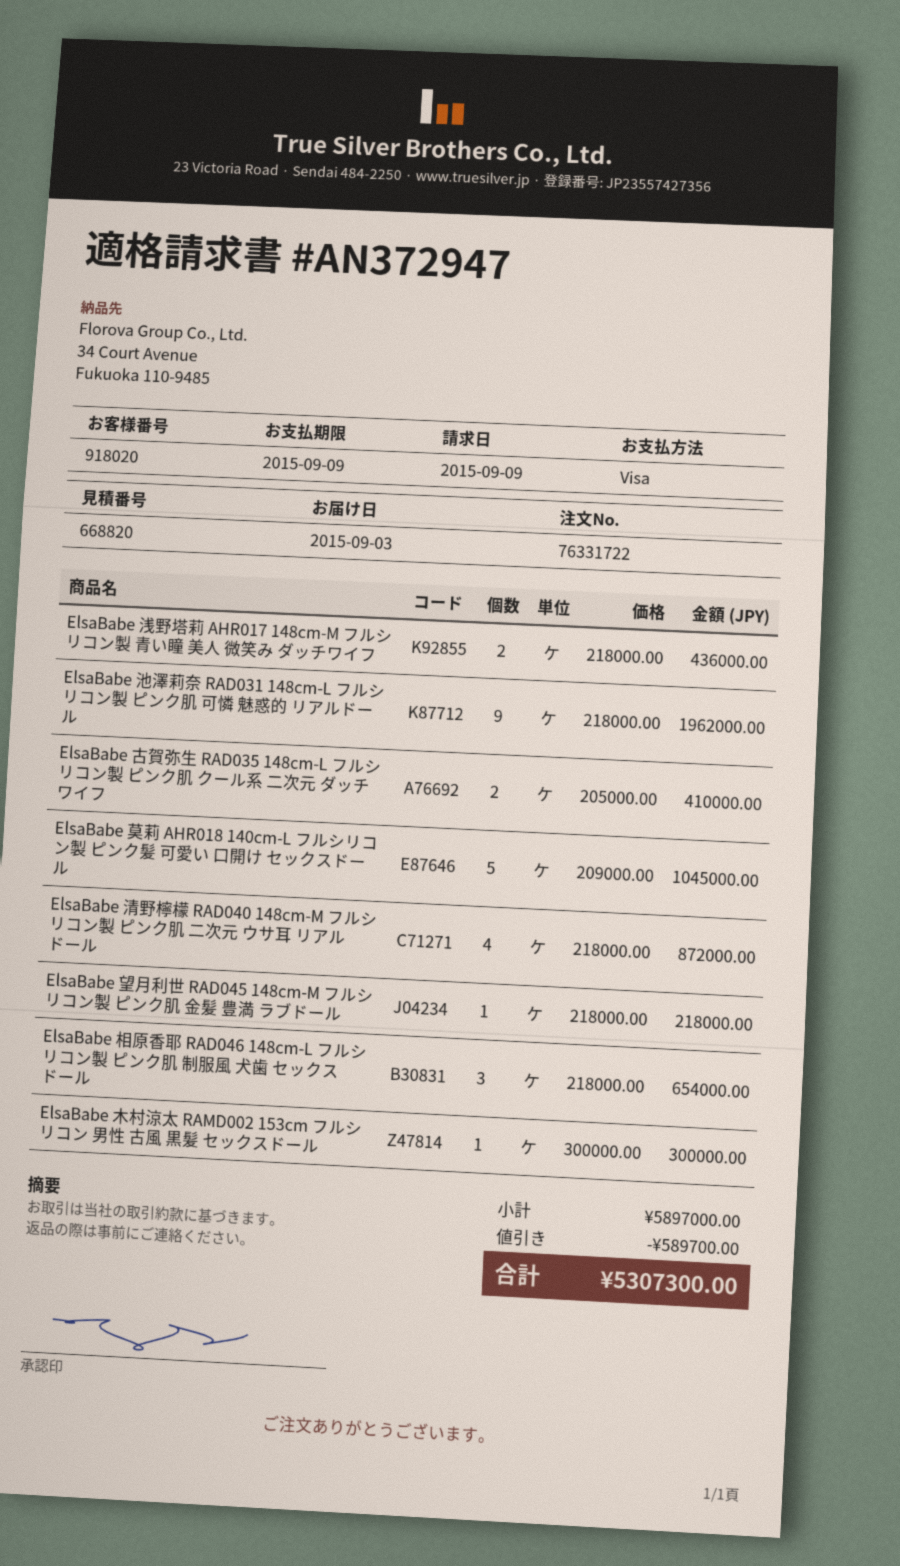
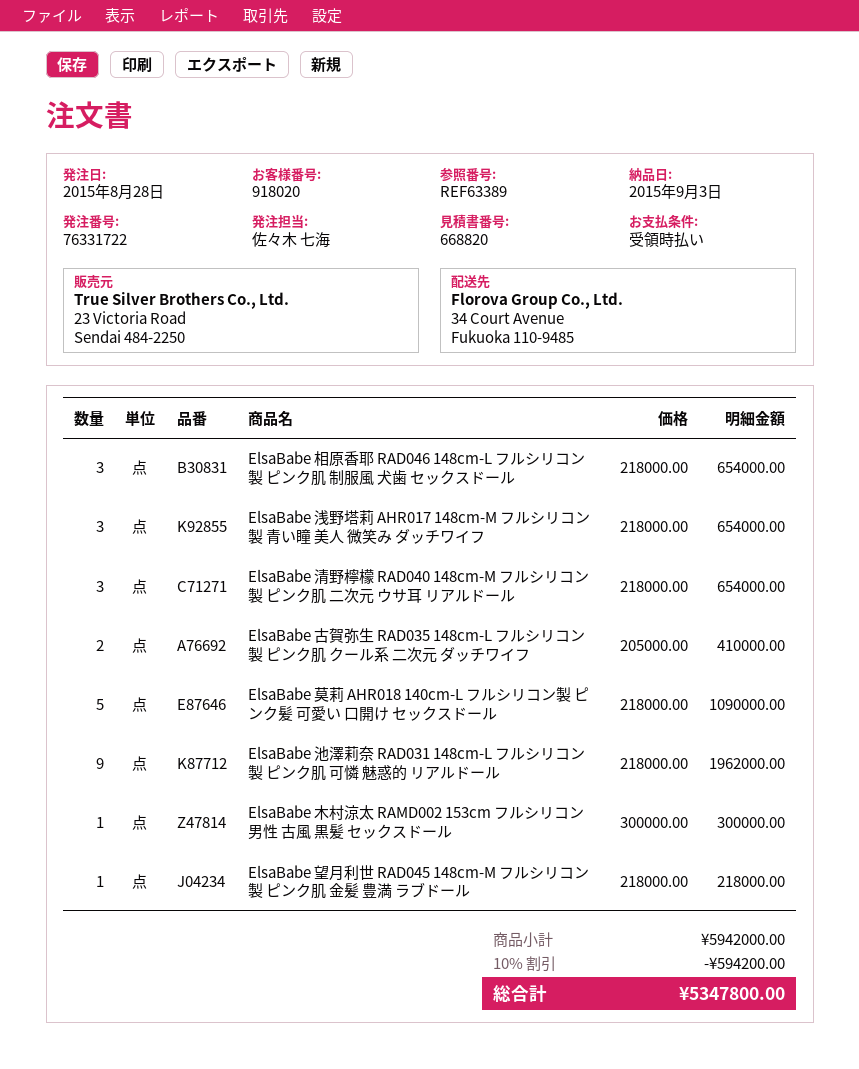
ElsaBabe 浅野塔莉 AHR017 148cm-M フルシリコン製 青い瞳 美人 微笑み ダッチワイフ: 2 x 218000.00 = 436000.00 -> 3 x 218000.00 = 654000.00
ElsaBabe 莫莉 AHR018 140cm-L フルシリコン製 ピンク髪 可愛い 口開け セックスドール: 5 x 209000.00 = 1045000.00 -> 5 x 218000.00 = 1090000.00
ElsaBabe 清野檸檬 RAD040 148cm-M フルシリコン製 ピンク肌 二次元 ウサ耳 リアルドール: 4 x 218000.00 = 872000.00 -> 3 x 218000.00 = 654000.00
subtotal: 5897000.00 -> 5942000.00
discount: 589700.00 -> 594200.00
total: 5307300.00 -> 5347800.00

